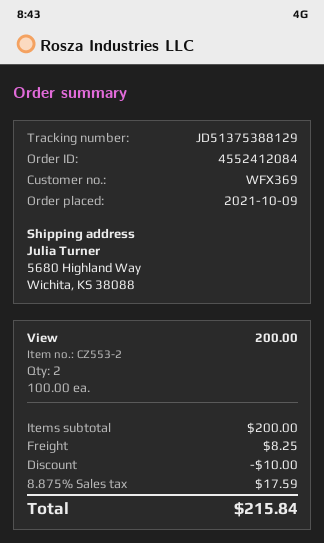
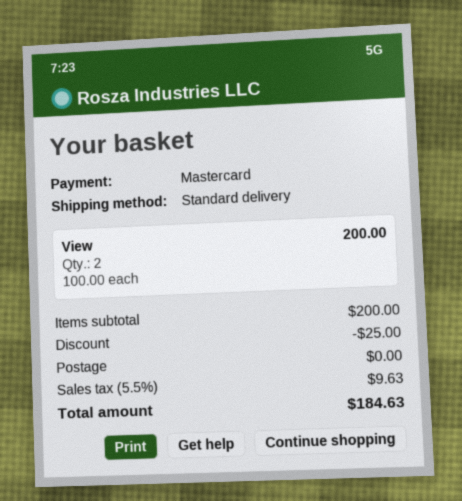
discount: 10.00 -> 25.00
shipping: 8.25 -> 0.00
tax: 8.875% = 17.59 -> 5.5% = 9.63
total: 215.84 -> 184.63

